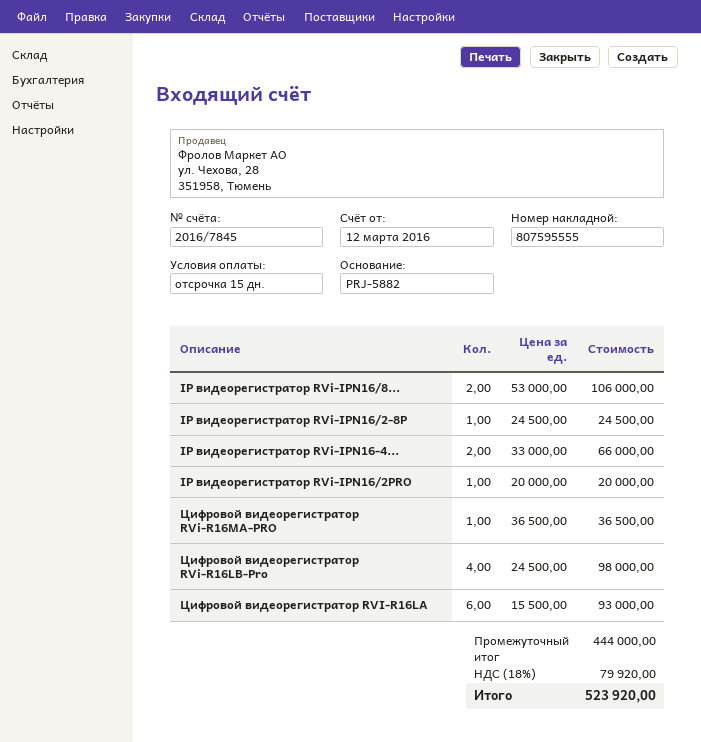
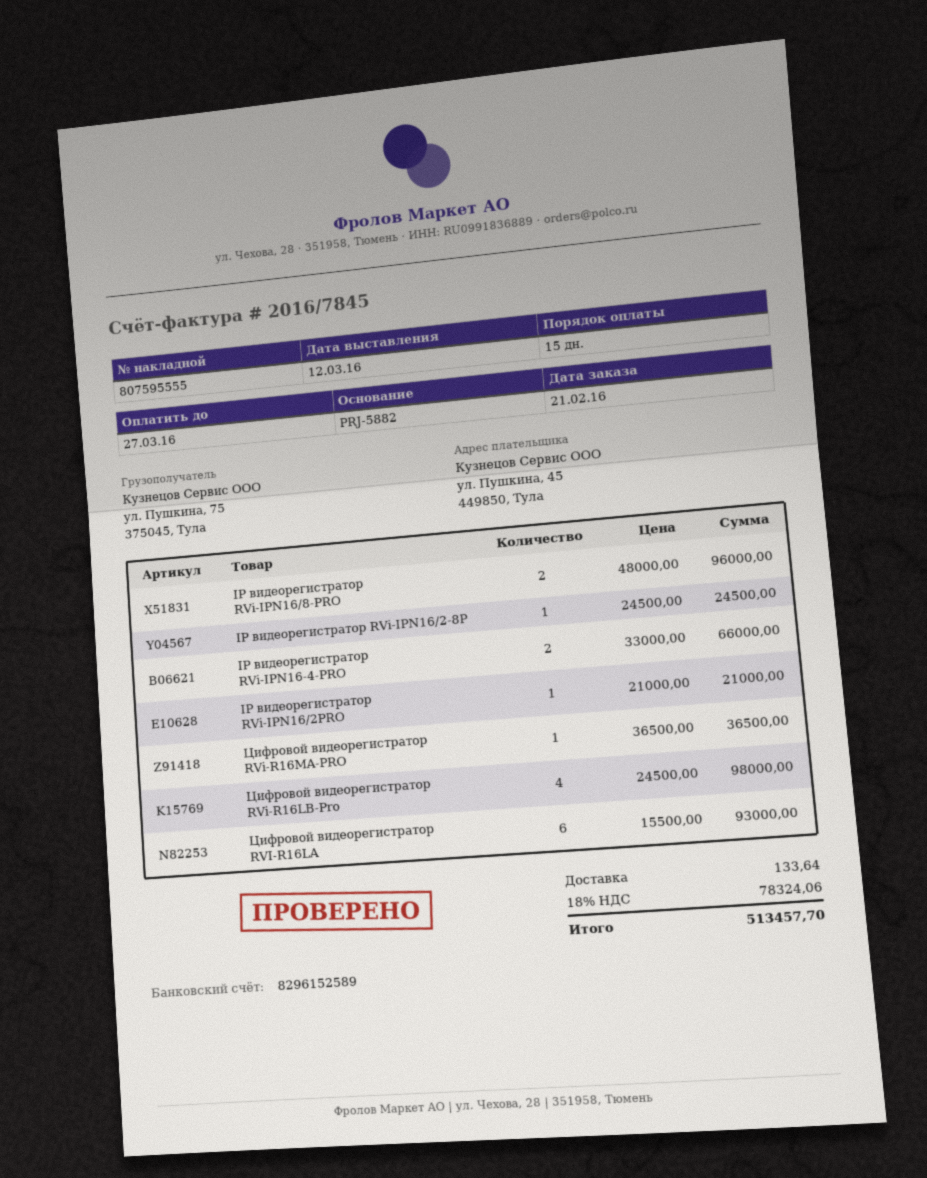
IP видеорегистратор RVi-IPN16/8...: 2 x 53000.00 = 106000.00 -> 2 x 48000.00 = 96000.00
IP видеорегистратор RVi-IPN16/2PRO: 1 x 20000.00 = 20000.00 -> 1 x 21000.00 = 21000.00
shipping: none -> 133.64
tax: 18% = 79920.00 -> 18% = 78324.06
total: 523920.00 -> 513457.70

